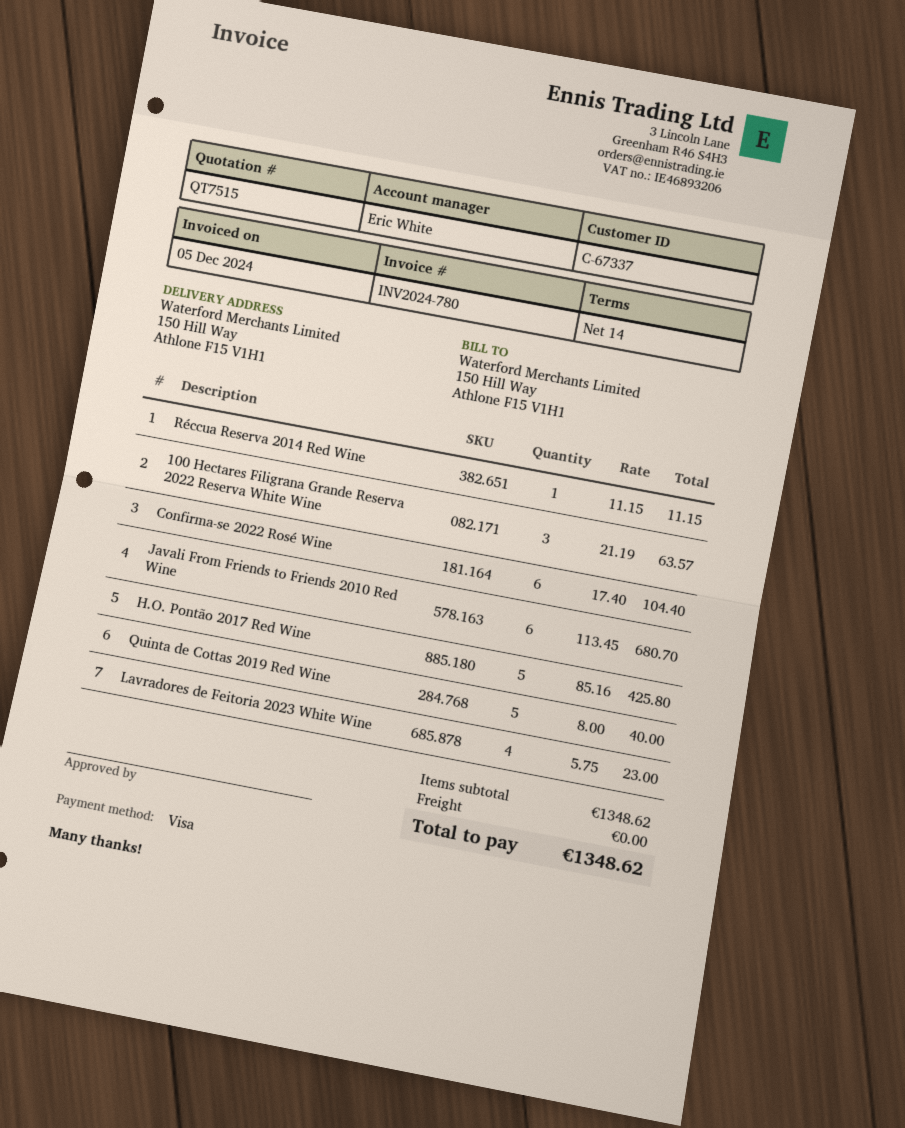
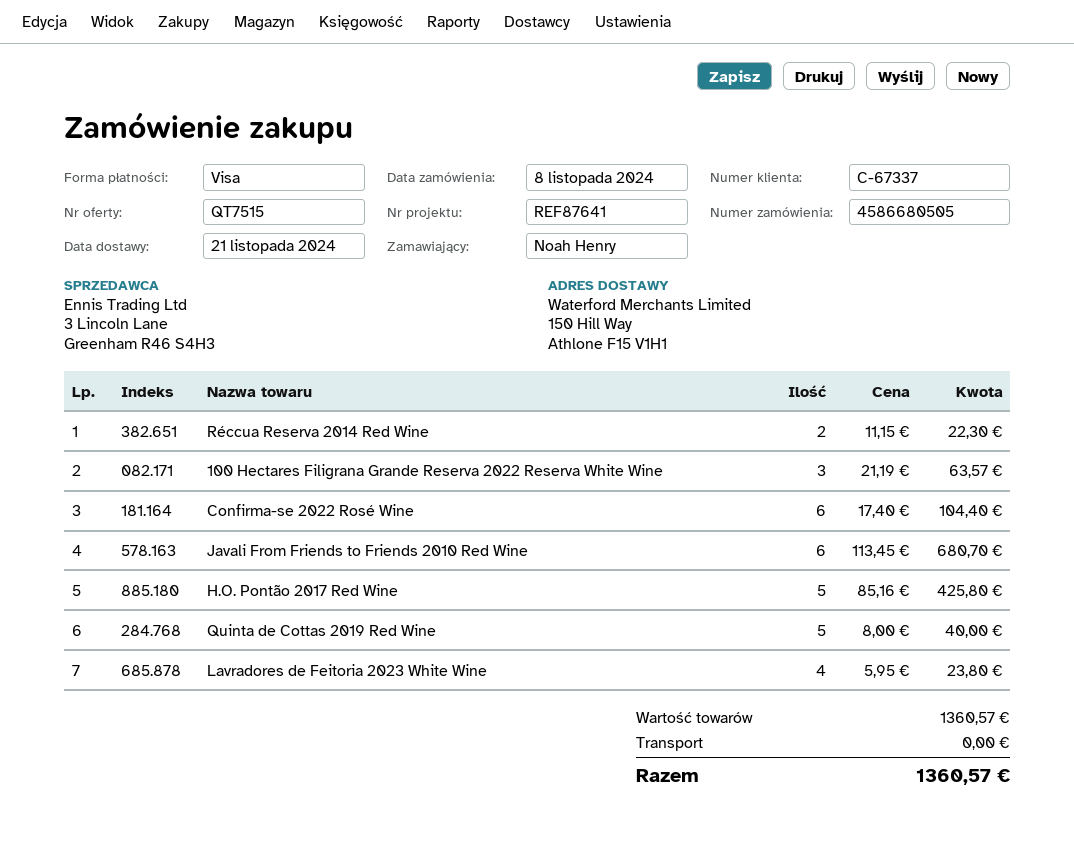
Réccua Reserva 2014 Red Wine: 1 x 11.15 = 11.15 -> 2 x 11.15 = 22.30
Lavradores de Feitoria 2023 White Wine: 4 x 5.75 = 23.00 -> 4 x 5.95 = 23.80
subtotal: 1348.62 -> 1360.57
total: 1348.62 -> 1360.57

